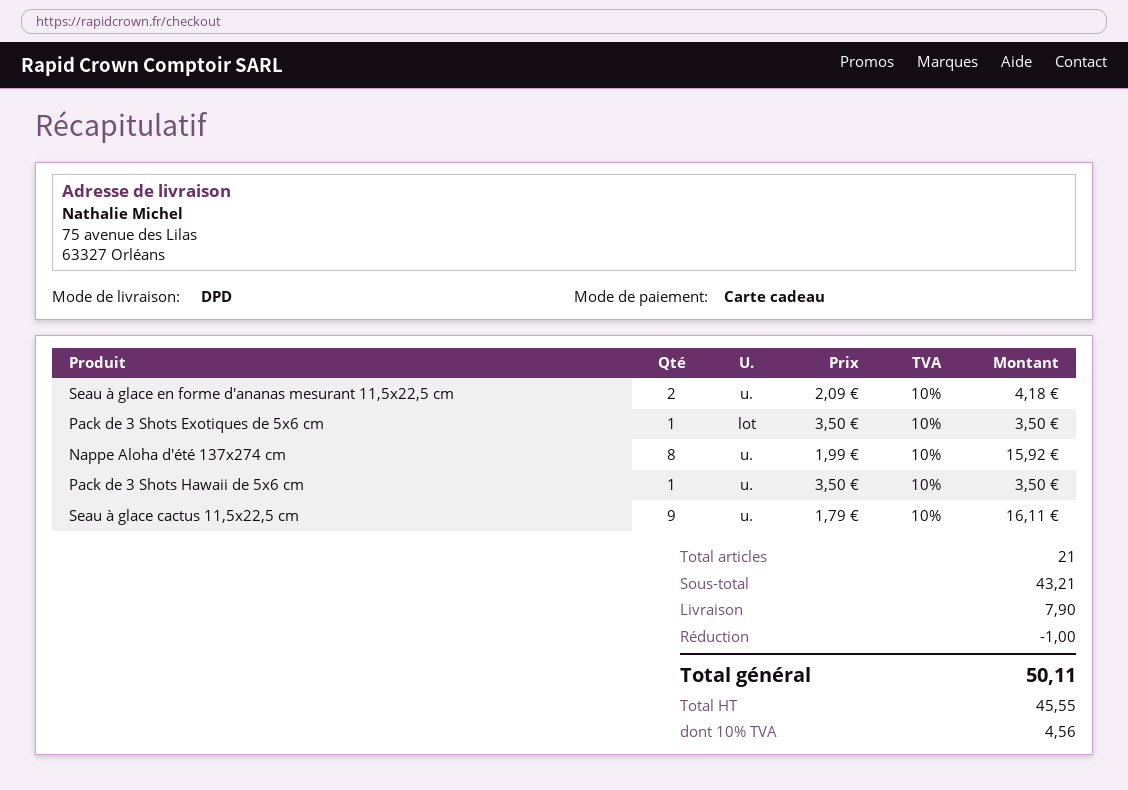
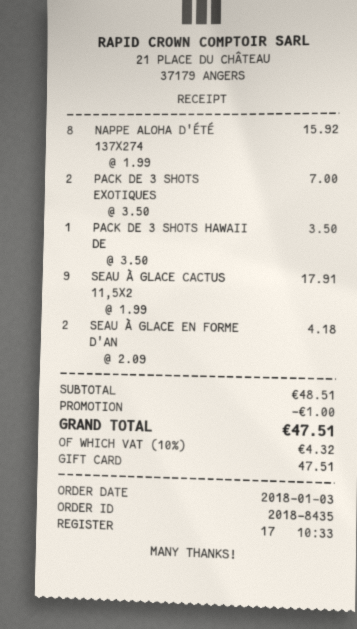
Pack de 3 Shots Exotiques de 5x6 cm: 1 x 3.50 = 3.50 -> 2 x 3.50 = 7.00
Seau à glace cactus 11,5x22,5 cm: 9 x 1.79 = 16.11 -> 9 x 1.99 = 17.91
subtotal: 43.21 -> 48.51
shipping: 7.90 -> none
tax: 10% = 4.56 -> 10% = 4.32
total: 50.11 -> 47.51

